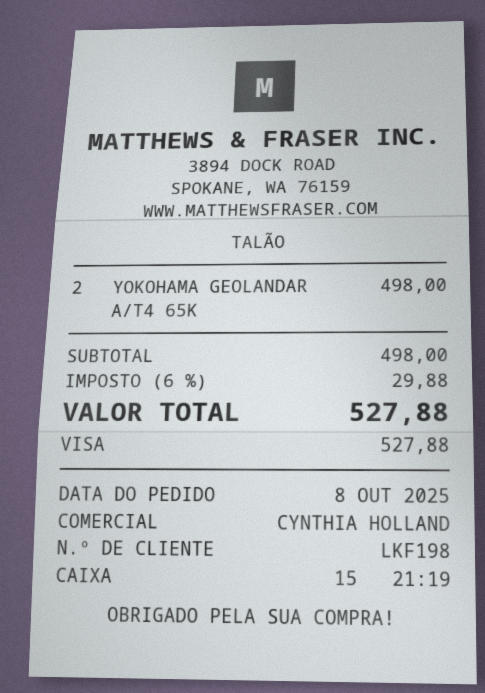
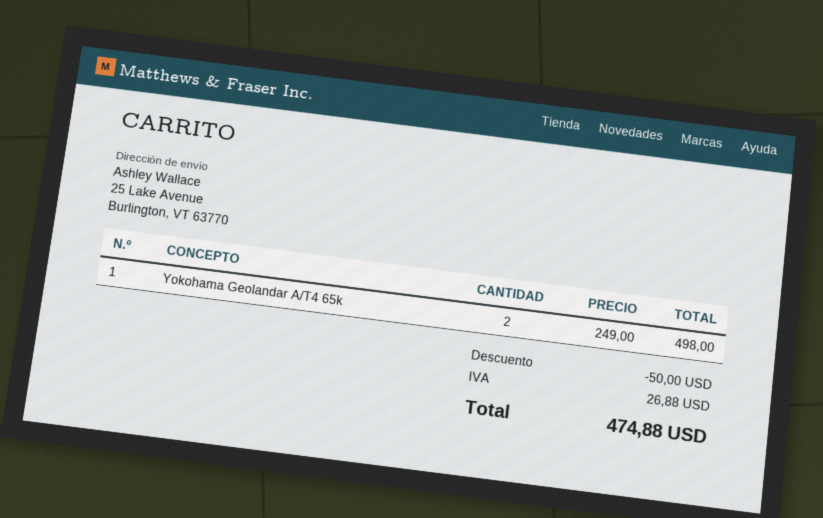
discount: none -> 50.00
tax: 29.88 -> 26.88
total: 527.88 -> 474.88

